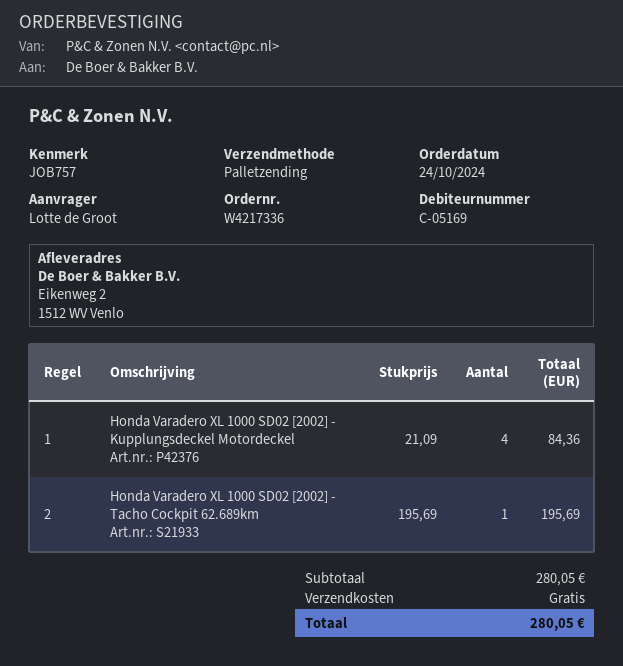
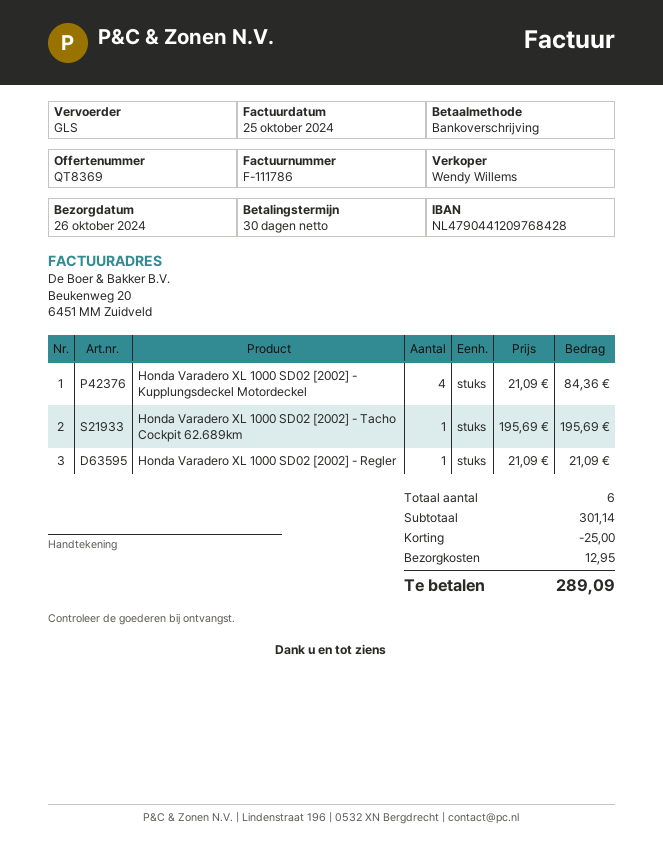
shipping method: pallet freight -> GLS
Honda Varadero XL 1000 SD02 [2002] - Regler: none -> 1 x 21.09 = 21.09
subtotal: 280.05 -> 301.14
discount: none -> 25.00
shipping: 0.00 -> 12.95
total: 280.05 -> 289.09

